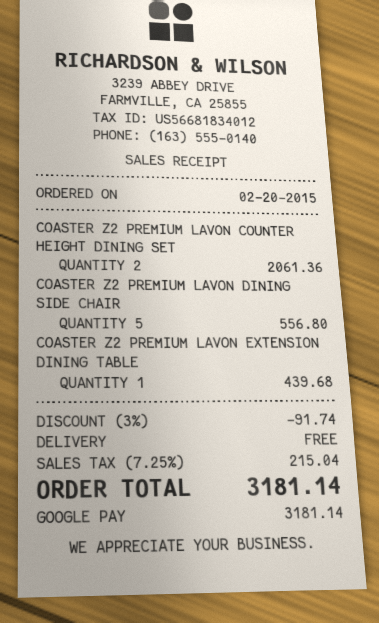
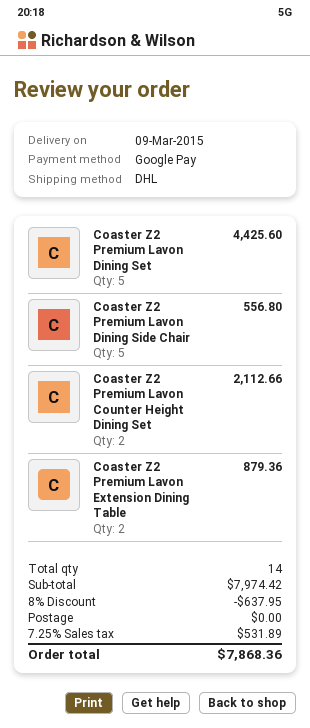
COASTER Z2 PREMIUM LAVON COUNTER HEIGHT DINING SET: 2 for 2061.36 -> 2 for 2112.66
COASTER Z2 PREMIUM LAVON EXTENSION DINING TABLE: 1 for 439.68 -> 2 for 879.36
Coaster Z2 Premium Lavon Dining Set: none -> 5 for 4425.60
discount: 3% = 91.74 -> 8% = 637.95
tax: 7.25% = 215.04 -> 7.25% = 531.89
total: 3181.14 -> 7868.36

